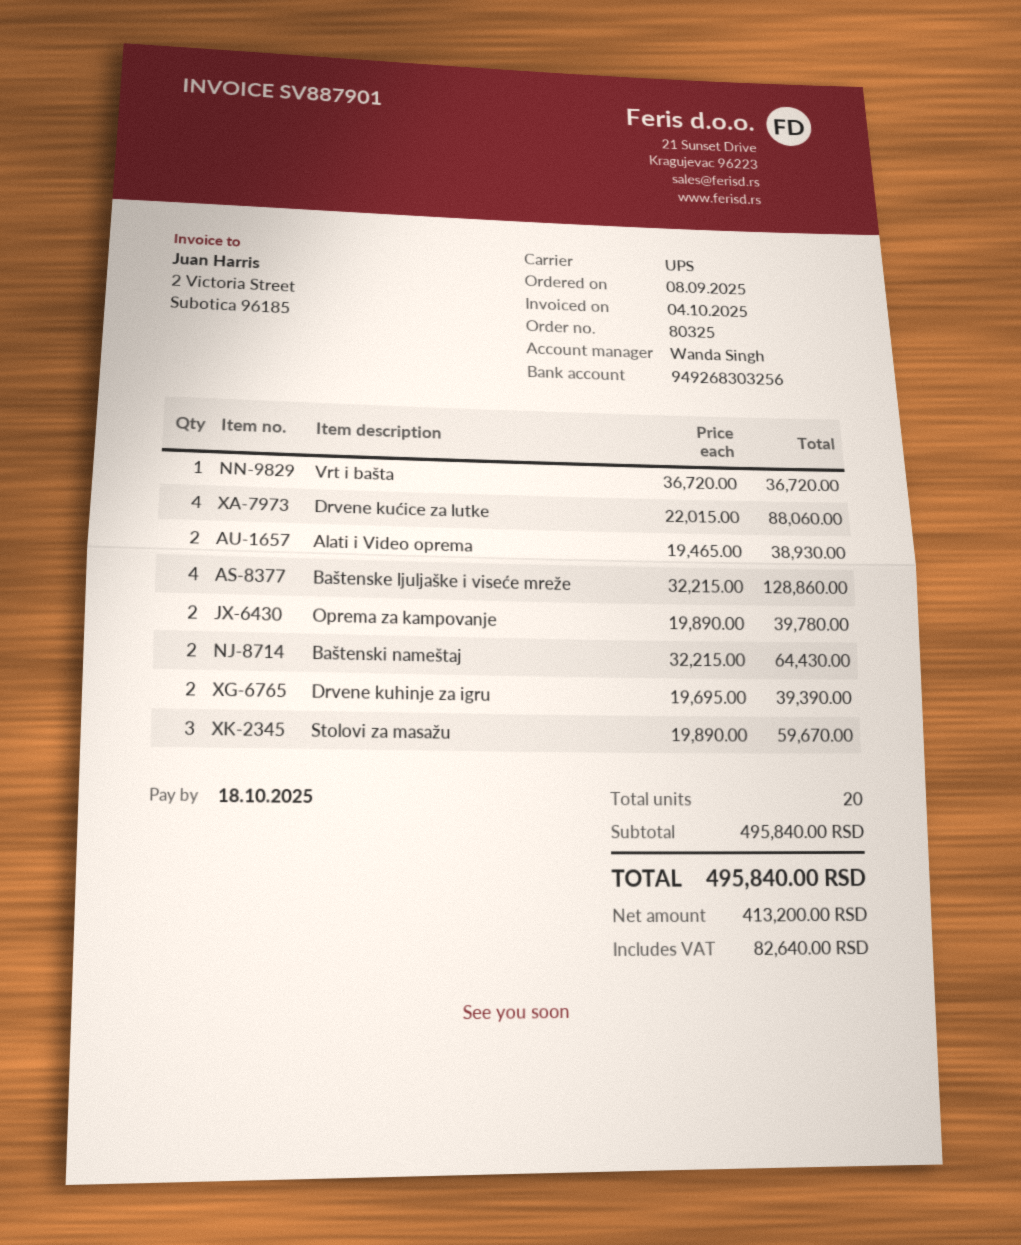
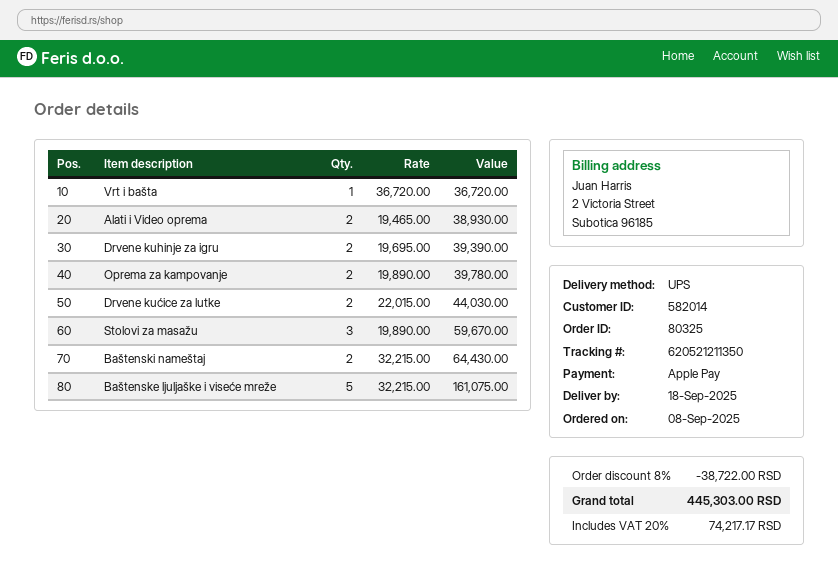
Drvene kućice za lutke: 4 x 22015.00 = 88060.00 -> 2 x 22015.00 = 44030.00
Baštenske ljuljaške i viseće mreže: 4 x 32215.00 = 128860.00 -> 5 x 32215.00 = 161075.00
discount: none -> 8% = 38722.00
tax: 82640.00 -> 74217.17
total: 495840.00 -> 445303.00

